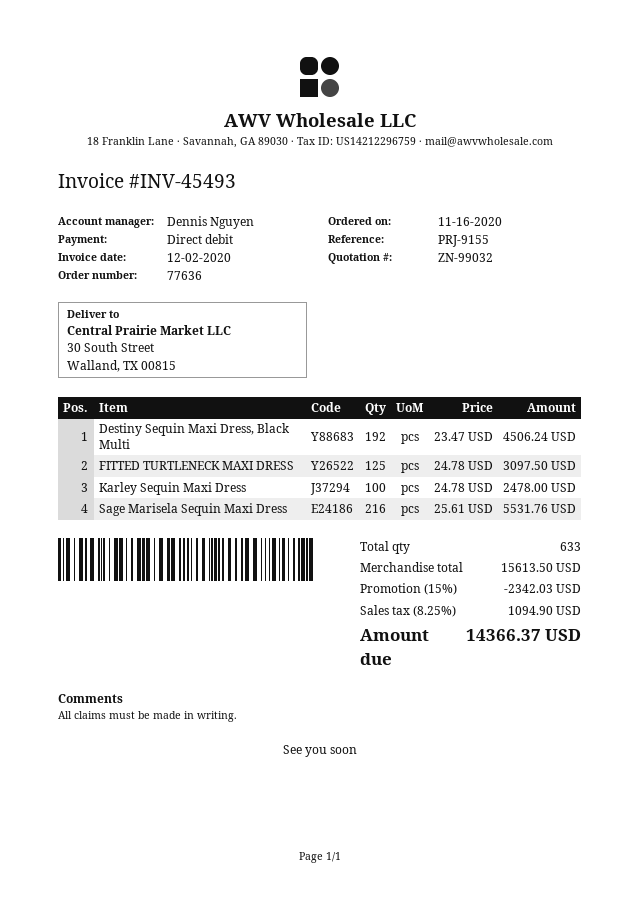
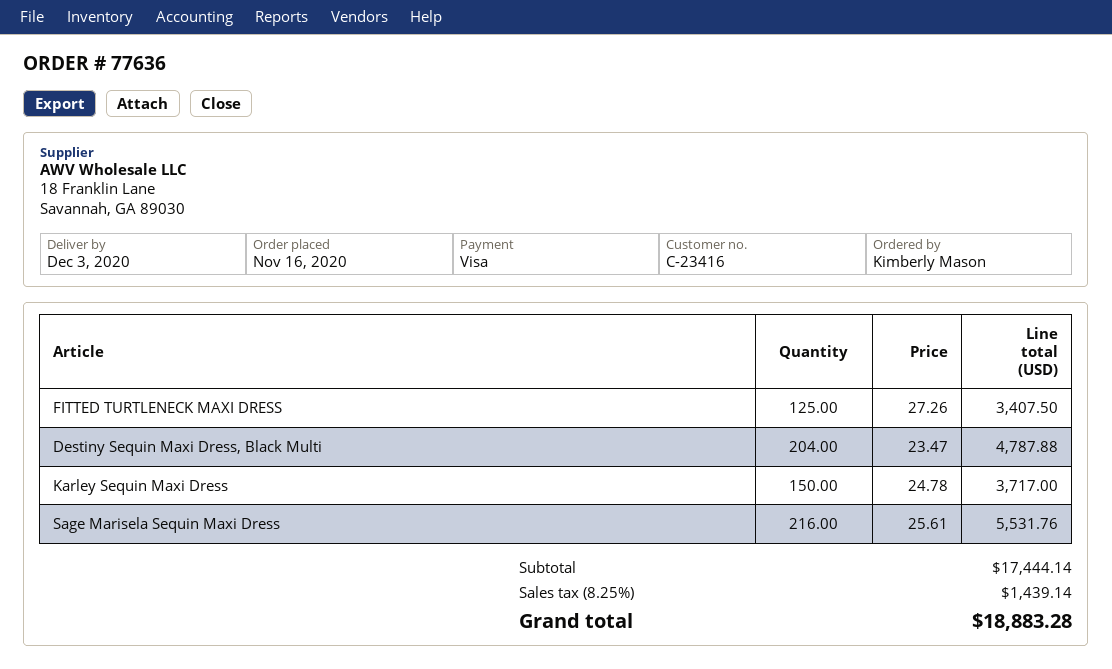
payment method: direct debit -> Visa
Destiny Sequin Maxi Dress, Black Multi: 192 x 23.47 = 4506.24 -> 204 x 23.47 = 4787.88
FITTED TURTLENECK MAXI DRESS: 125 x 24.78 = 3097.50 -> 125 x 27.26 = 3407.50
Karley Sequin Maxi Dress: 100 x 24.78 = 2478.00 -> 150 x 24.78 = 3717.00
subtotal: 15613.50 -> 17444.14
discount: 15% = 2342.03 -> none
tax: 8.25% = 1094.90 -> 8.25% = 1439.14
total: 14366.37 -> 18883.28

